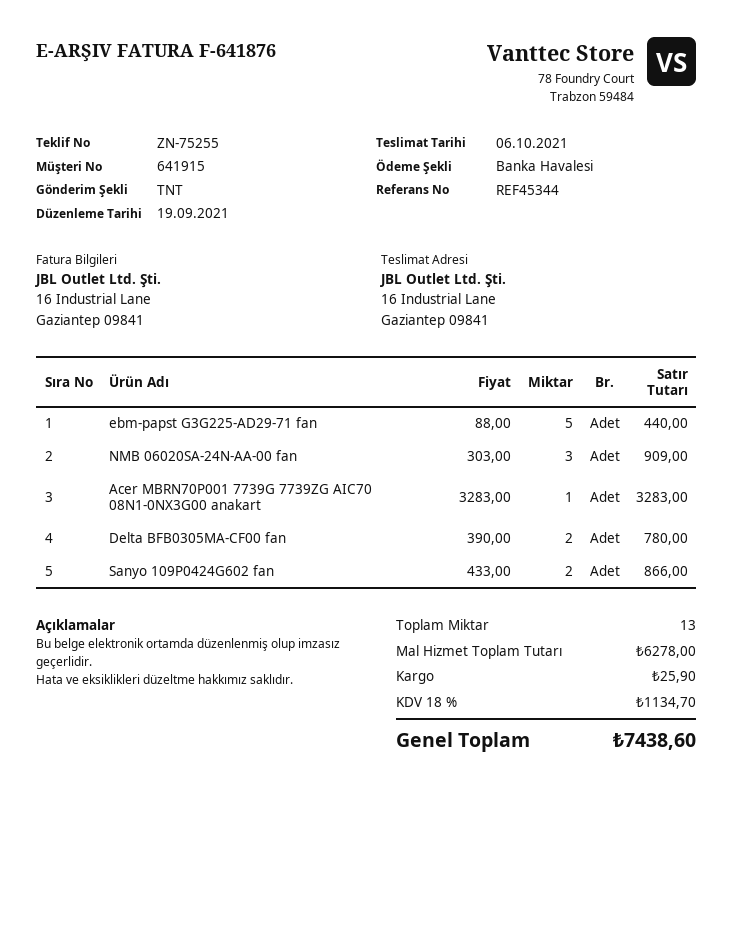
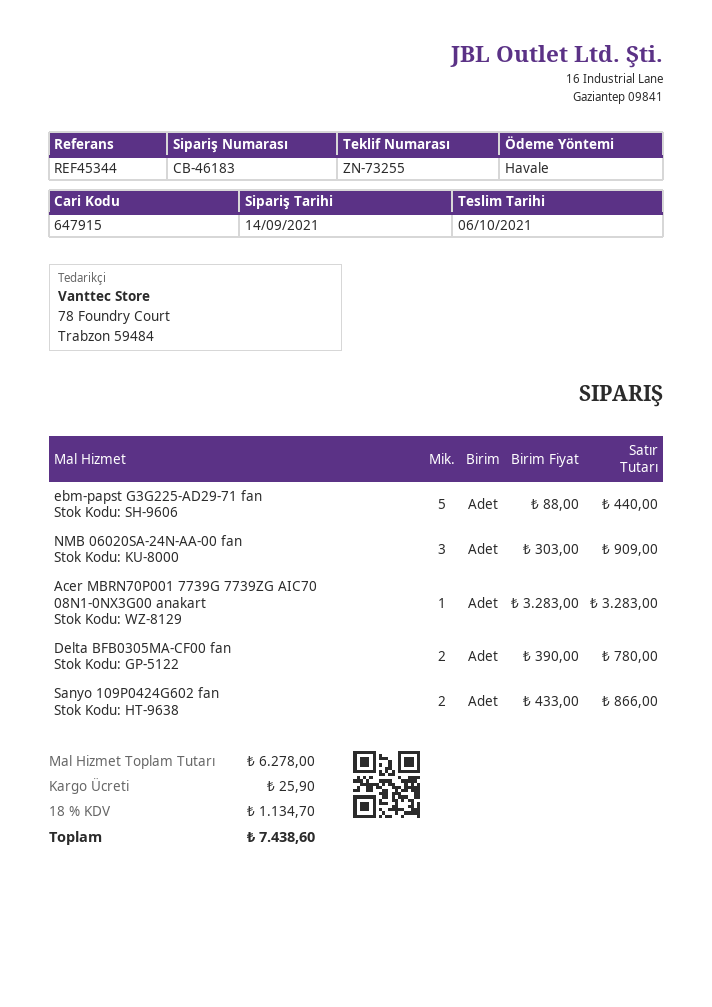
quote number: ZN-75255 -> ZN-73255
customer number: 641915 -> 647915

